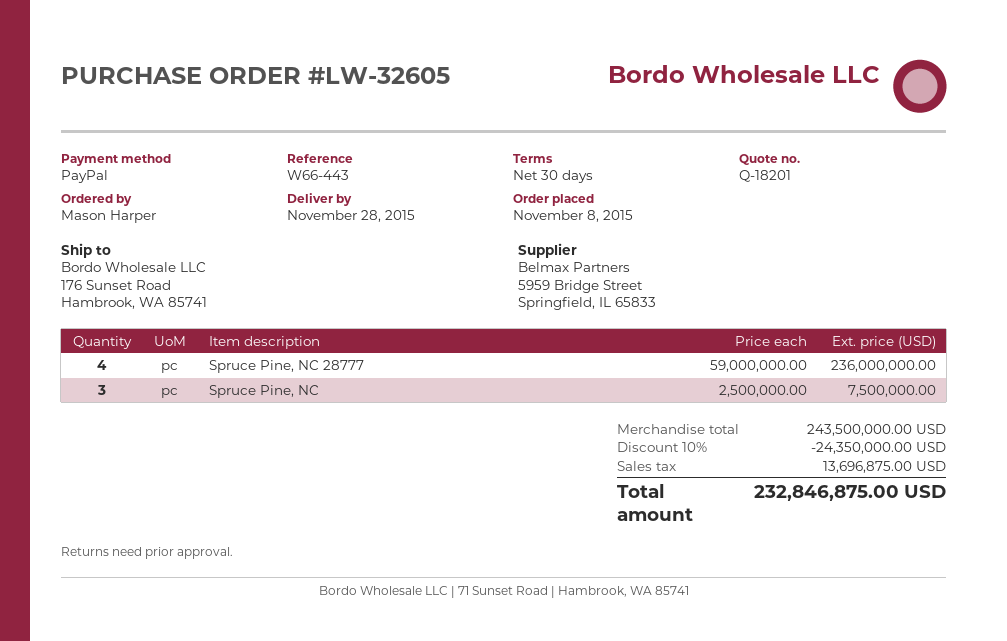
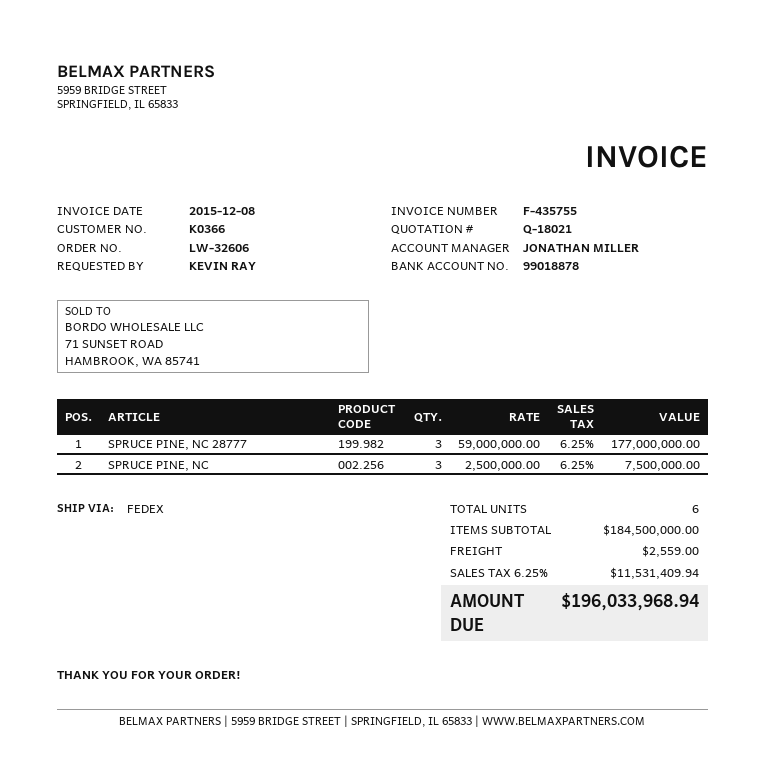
quote number: Q-18201 -> Q-18021
order number: LW-32605 -> LW-32606
ordered by: Mason Harper -> KEVIN RAY
Spruce Pine, NC 28777: 4 x 59000000.00 = 236000000.00 -> 3 x 59000000.00 = 177000000.00
subtotal: 243500000.00 -> 184500000.00
discount: 10% = 24350000.00 -> none
shipping: none -> 2559.00
tax: 13696875.00 -> 11531409.94
total: 232846875.00 -> 196033968.94

